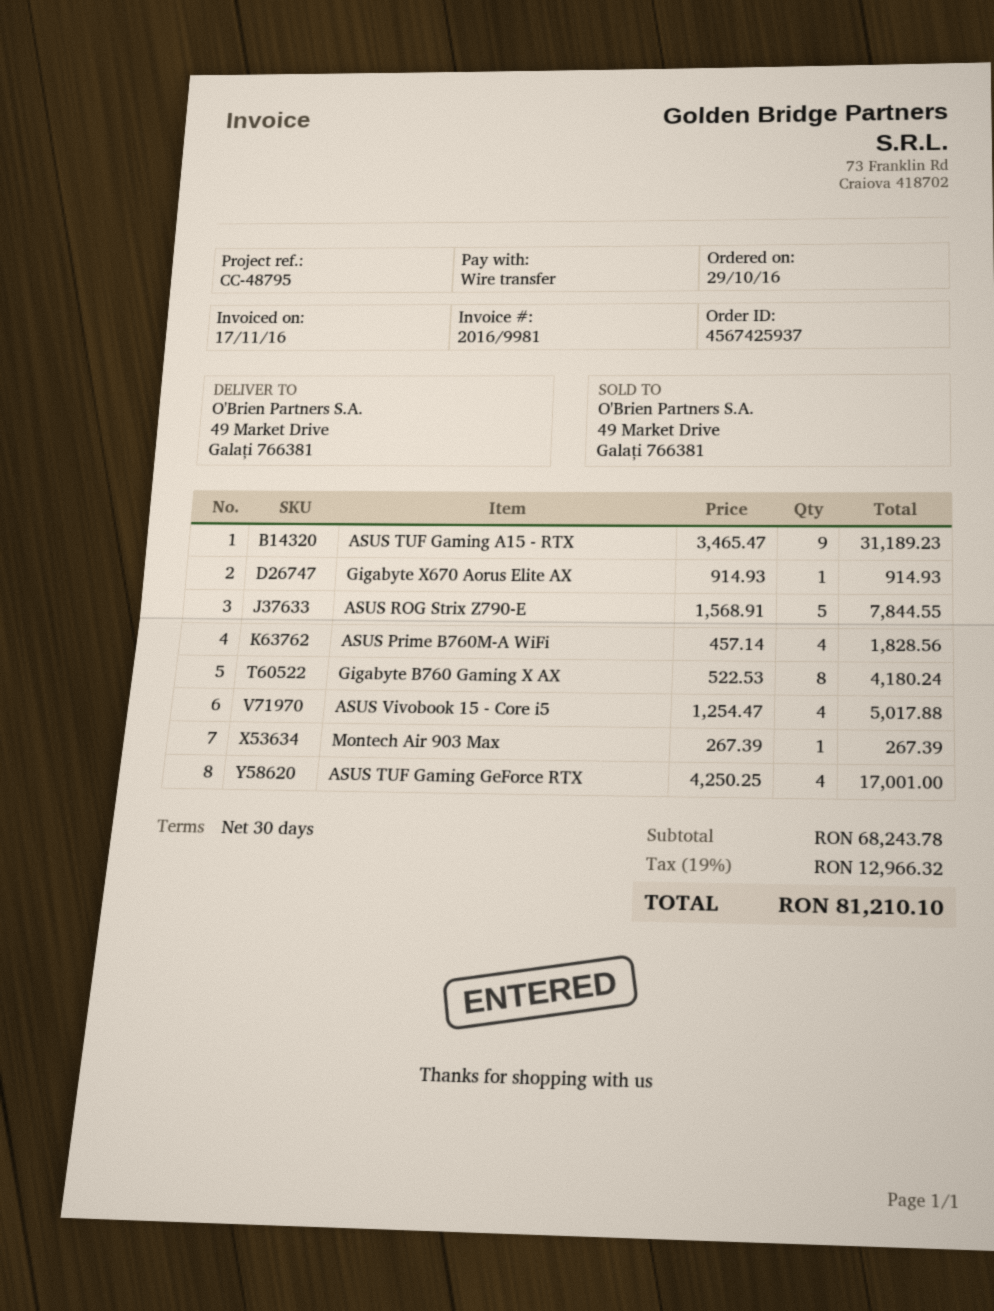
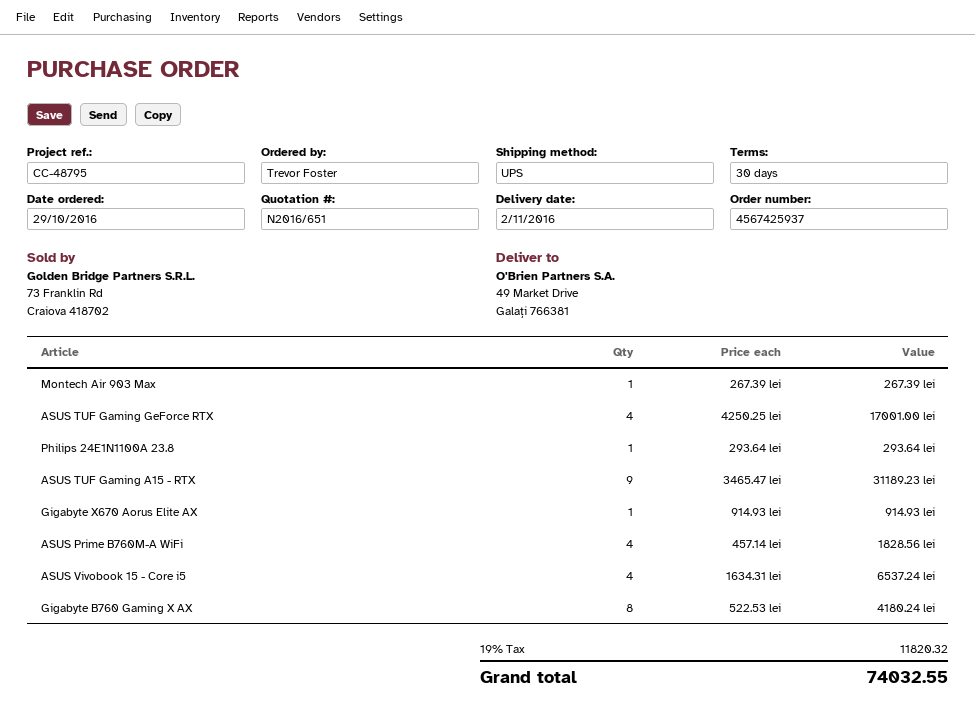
ASUS ROG Strix Z790-E: 5 x 1568.91 = 7844.55 -> none
ASUS Vivobook 15 - Core i5: 4 x 1254.47 = 5017.88 -> 4 x 1634.31 = 6537.24
Philips 24E1N1100A 23.8: none -> 1 x 293.64 = 293.64
tax: 19% = 12966.32 -> 19% = 11820.32
total: 81210.10 -> 74032.55

